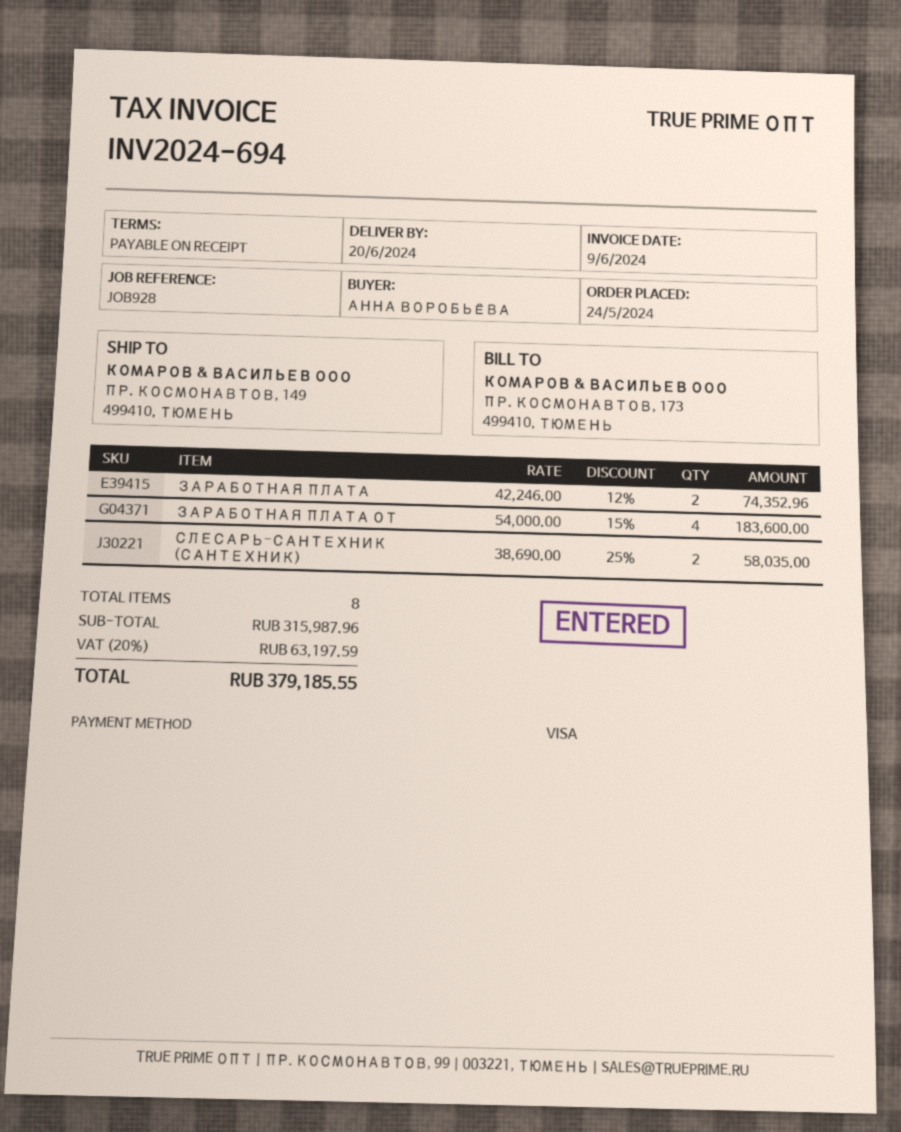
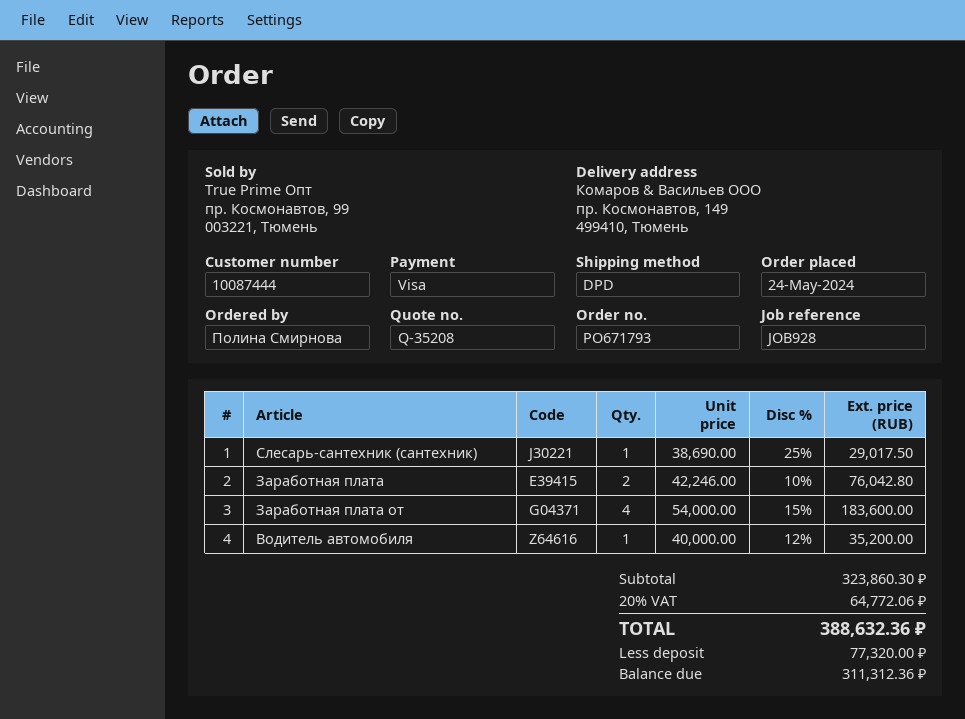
ordered by: АННА ВОРОБЬЁВА -> Полина Смирнова
ЗАРАБОТНАЯ ПЛАТА: 2 x 42246.00 - 12% = 74352.96 -> 2 x 42246.00 - 10% = 76042.80
СЛЕСАРЬ-САНТЕХНИК (САНТЕХНИК): 2 x 38690.00 - 25% = 58035.00 -> 1 x 38690.00 - 25% = 29017.50
Водитель автомобиля: none -> 1 x 40000.00 - 12% = 35200.00
subtotal: 315987.96 -> 323860.30
tax: 20% = 63197.59 -> 20% = 64772.06
total: 379185.55 -> 388632.36

